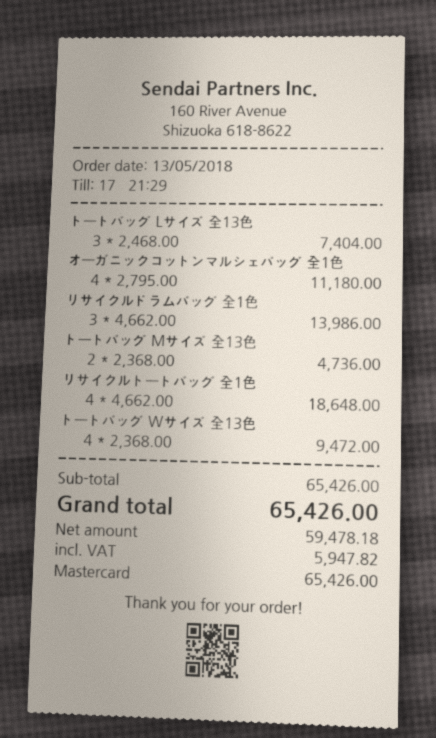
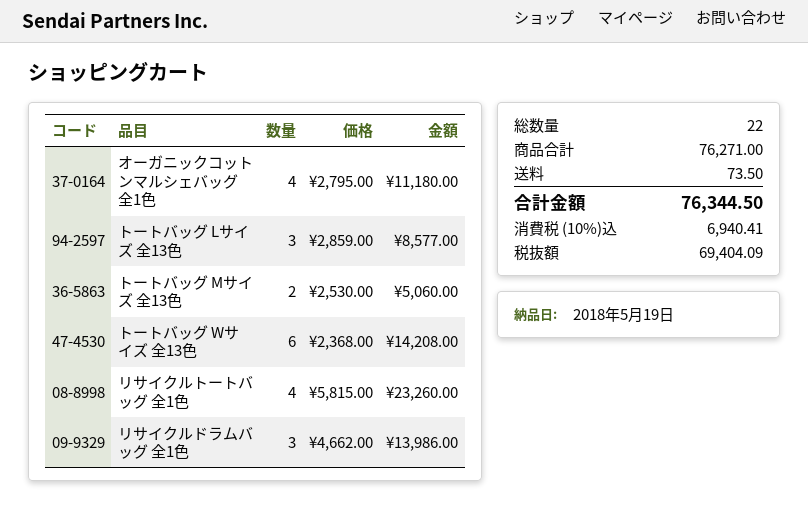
トートバッグ Lサイズ 全13色: 3 x 2468.00 = 7404.00 -> 3 x 2859.00 = 8577.00
トートバッグ Mサイズ 全13色: 2 x 2368.00 = 4736.00 -> 2 x 2530.00 = 5060.00
リサイクルトートバッグ 全1色: 4 x 4662.00 = 18648.00 -> 4 x 5815.00 = 23260.00
トートバッグ Wサイズ 全13色: 4 x 2368.00 = 9472.00 -> 6 x 2368.00 = 14208.00
subtotal: 65426.00 -> 76271.00
shipping: none -> 73.50
net: 59478.18 -> 69404.09
tax: 5947.82 -> 6940.41
total: 65426.00 -> 76344.50

